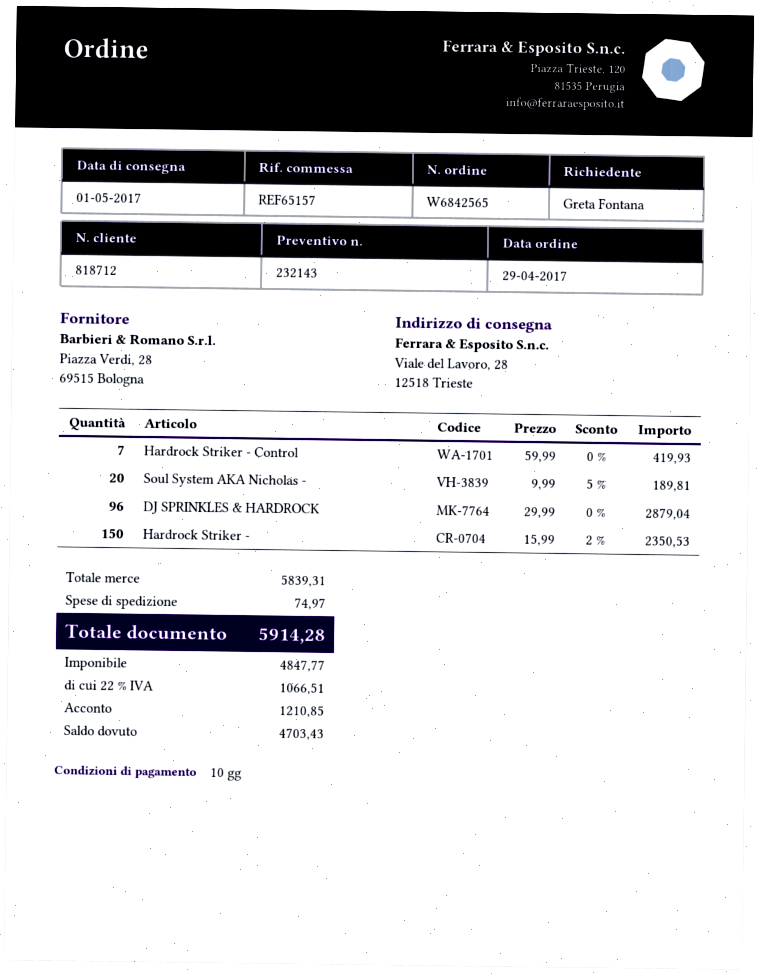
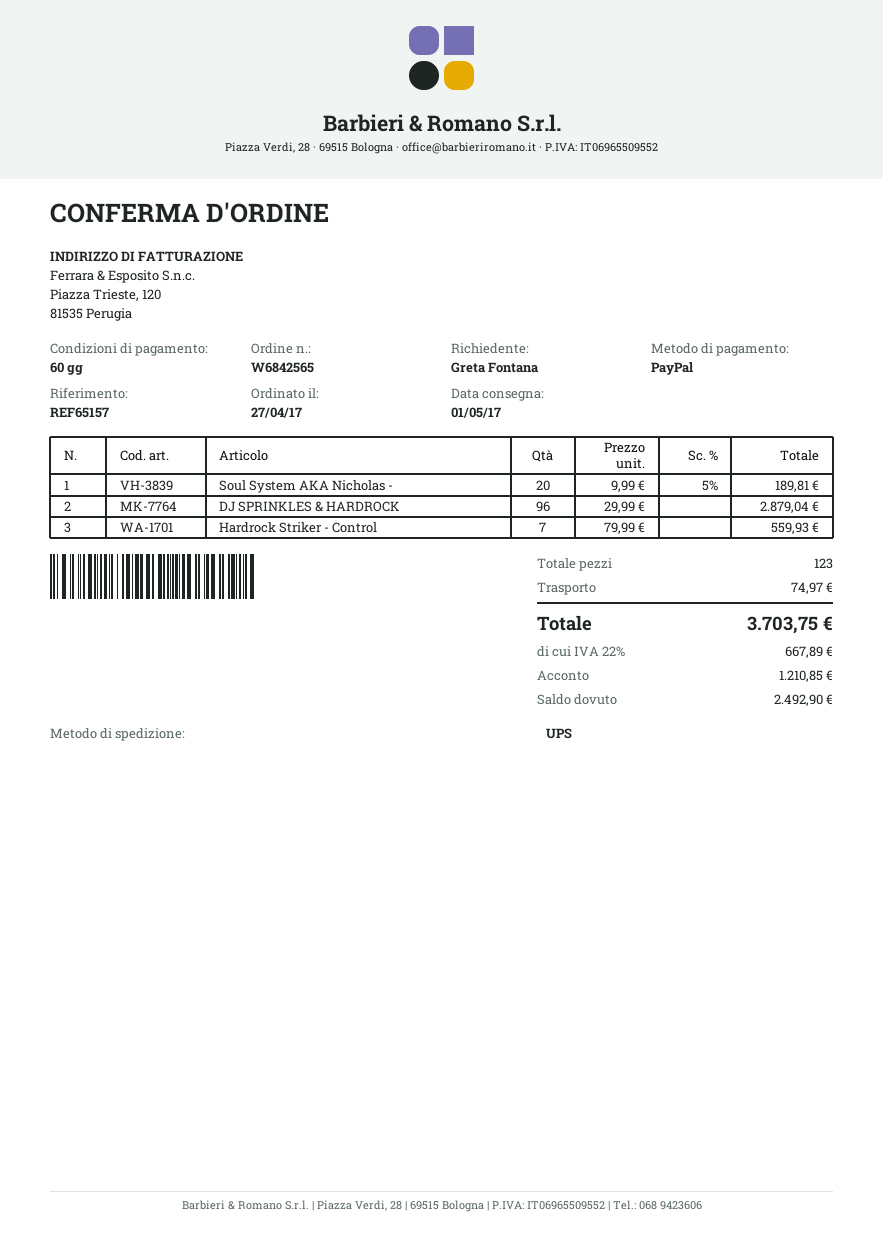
order date: 2017-04-29 -> 2017-04-27
payment terms: 10 days -> 60 days
Hardrock Striker - Control: 7 x 59.99 = 419.93 -> 7 x 79.99 = 559.93
Hardrock Striker -: 150 x 15.99 - 2% = 2350.53 -> none
tax: 22% = 1066.51 -> 22% = 667.89
total: 5914.28 -> 3703.75
balance: 4703.43 -> 2492.90

